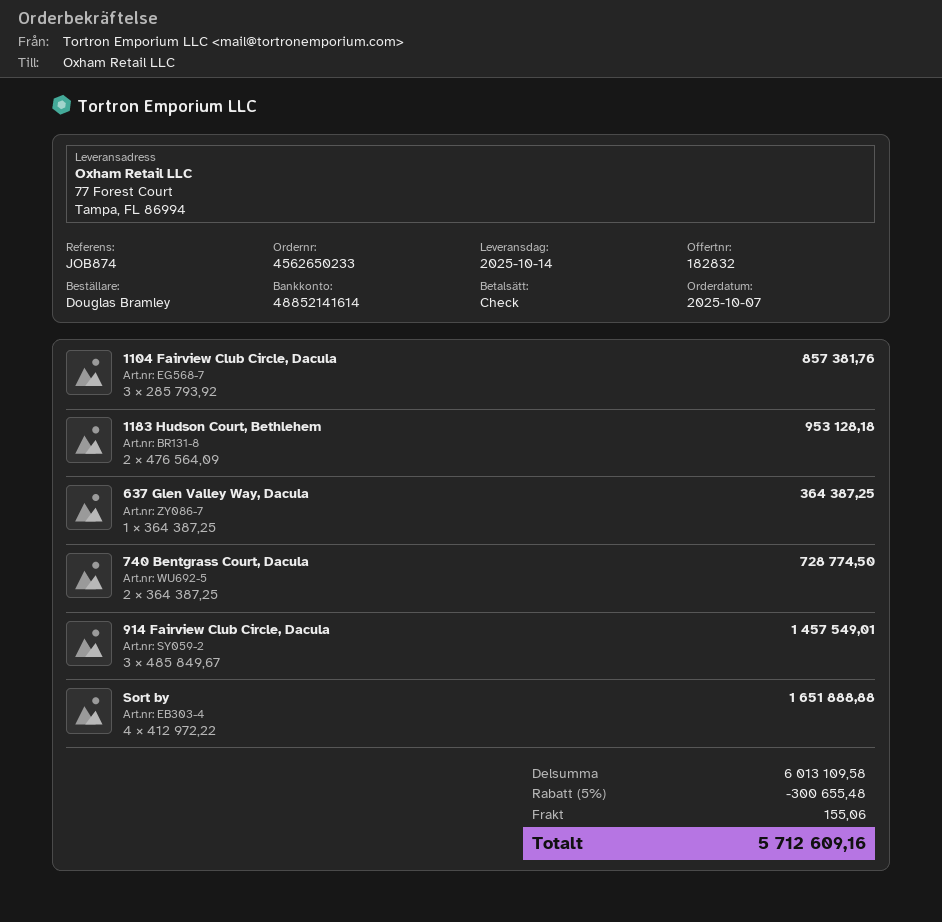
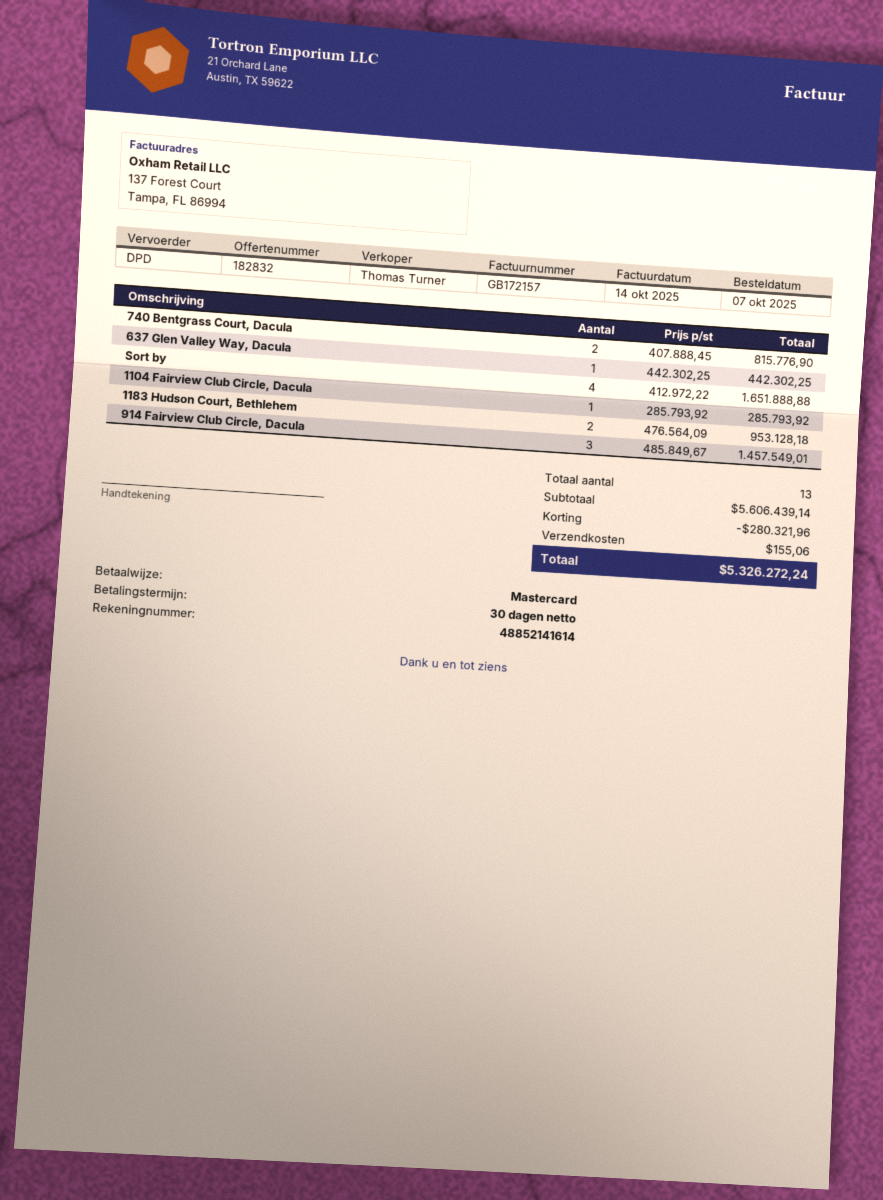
payment method: cheque -> Mastercard
1104 Fairview Club Circle, Dacula: 3 x 285793.92 = 857381.76 -> 1 x 285793.92 = 285793.92
637 Glen Valley Way, Dacula: 1 x 364387.25 = 364387.25 -> 1 x 442302.25 = 442302.25
740 Bentgrass Court, Dacula: 2 x 364387.25 = 728774.50 -> 2 x 407888.45 = 815776.90
subtotal: 6013109.58 -> 5606439.14
discount: 300655.48 -> 280321.96
total: 5712609.16 -> 5326272.24

